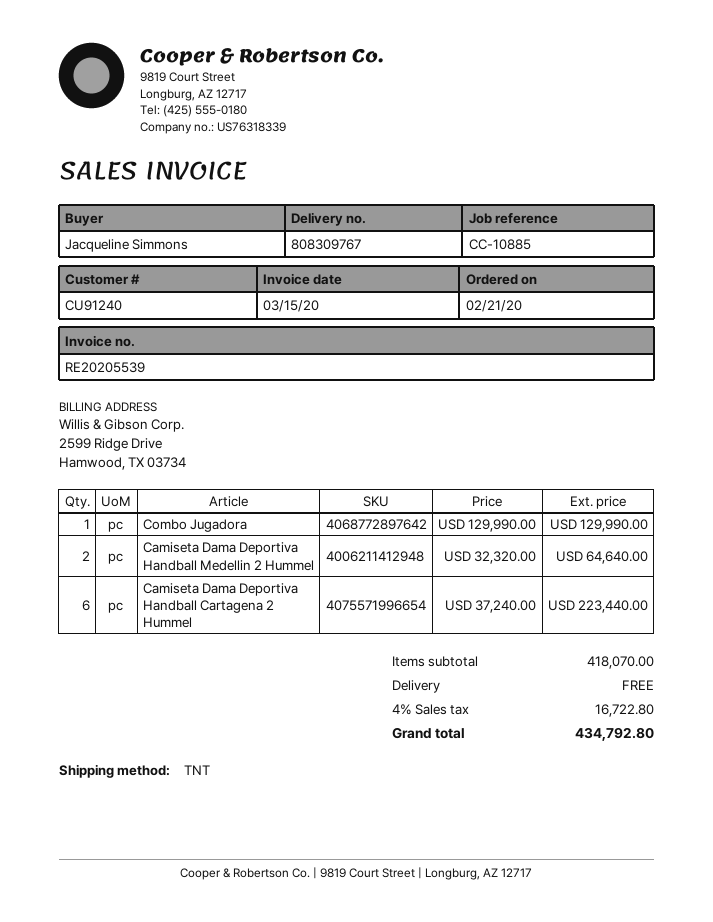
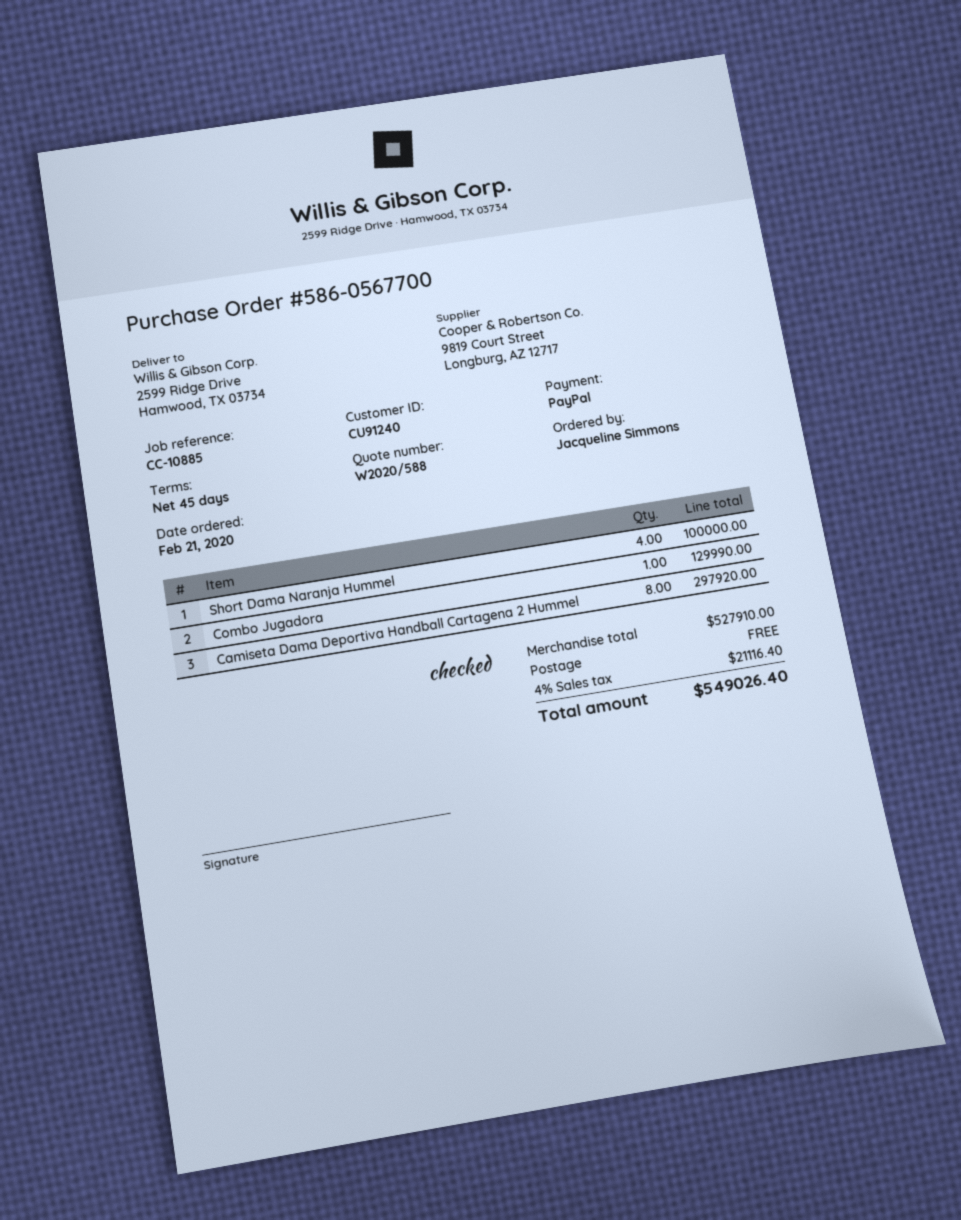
Camiseta Dama Deportiva Handball Medellin 2 Hummel: 2 for 64640.00 -> none
Camiseta Dama Deportiva Handball Cartagena 2 Hummel: 6 for 223440.00 -> 8 for 297920.00
Short Dama Naranja Hummel: none -> 4 for 100000.00
subtotal: 418070.00 -> 527910.00
tax: 4% = 16722.80 -> 4% = 21116.40
total: 434792.80 -> 549026.40

